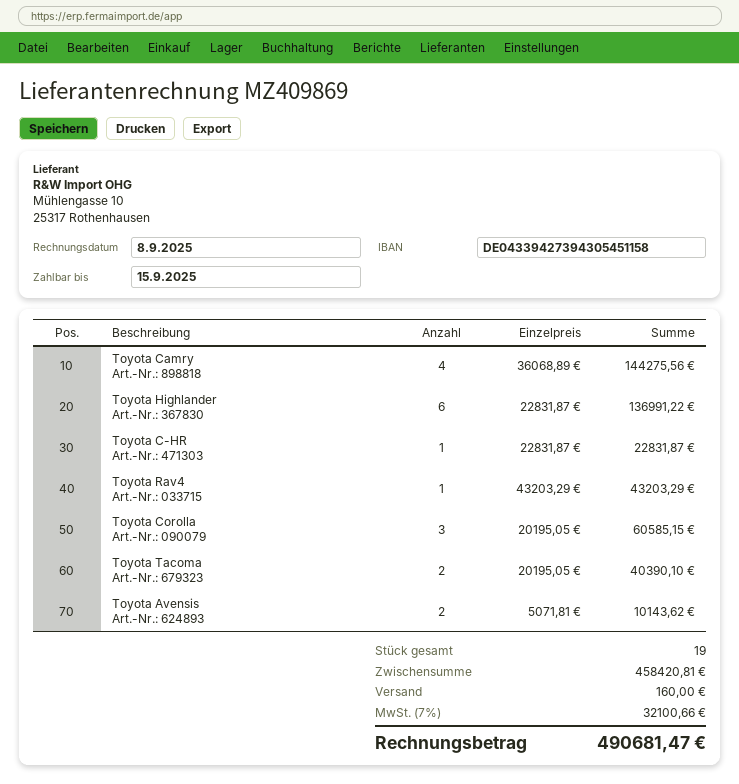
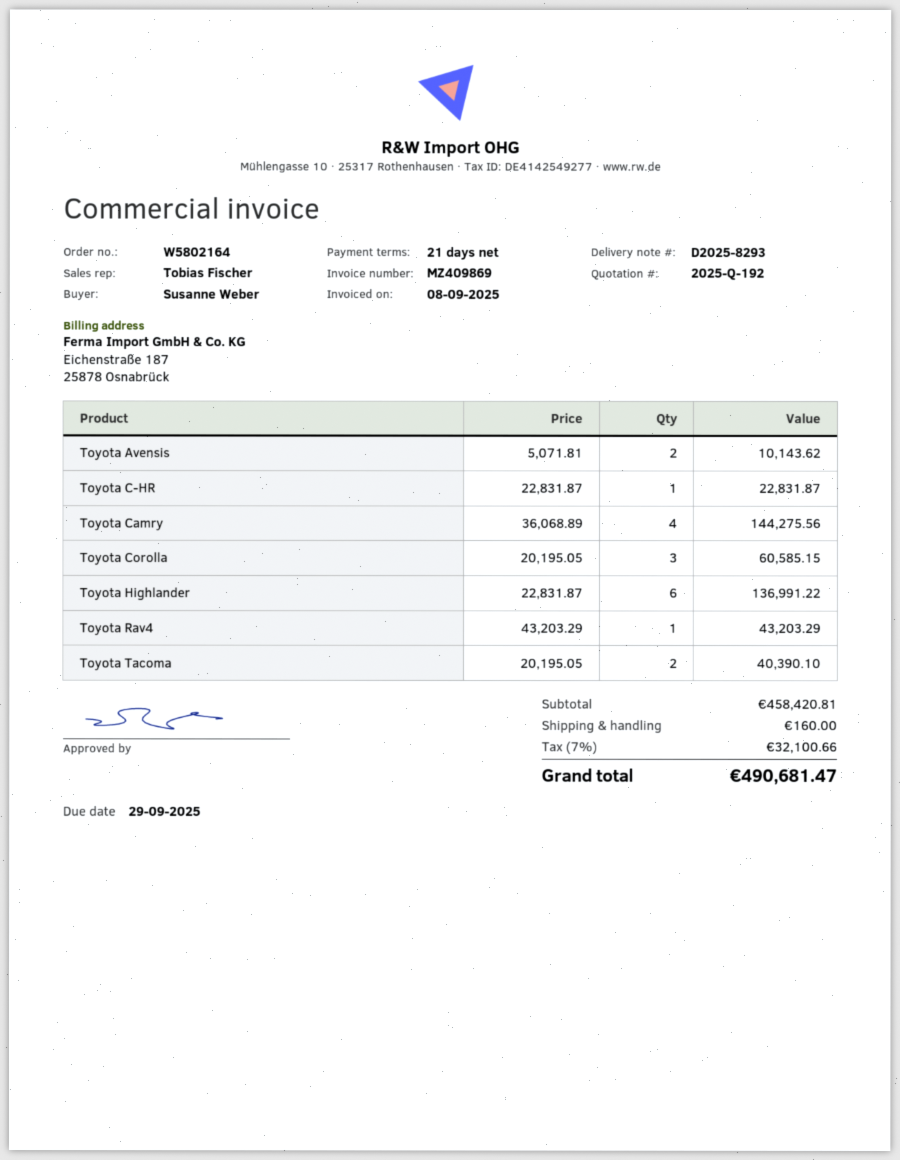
due date: 2025-09-15 -> 2025-09-29

